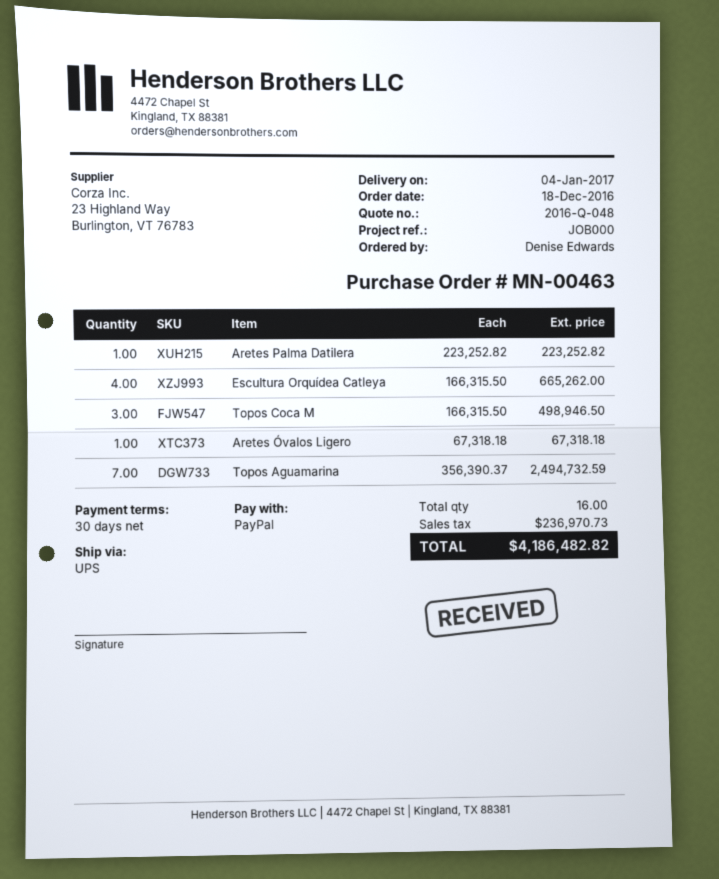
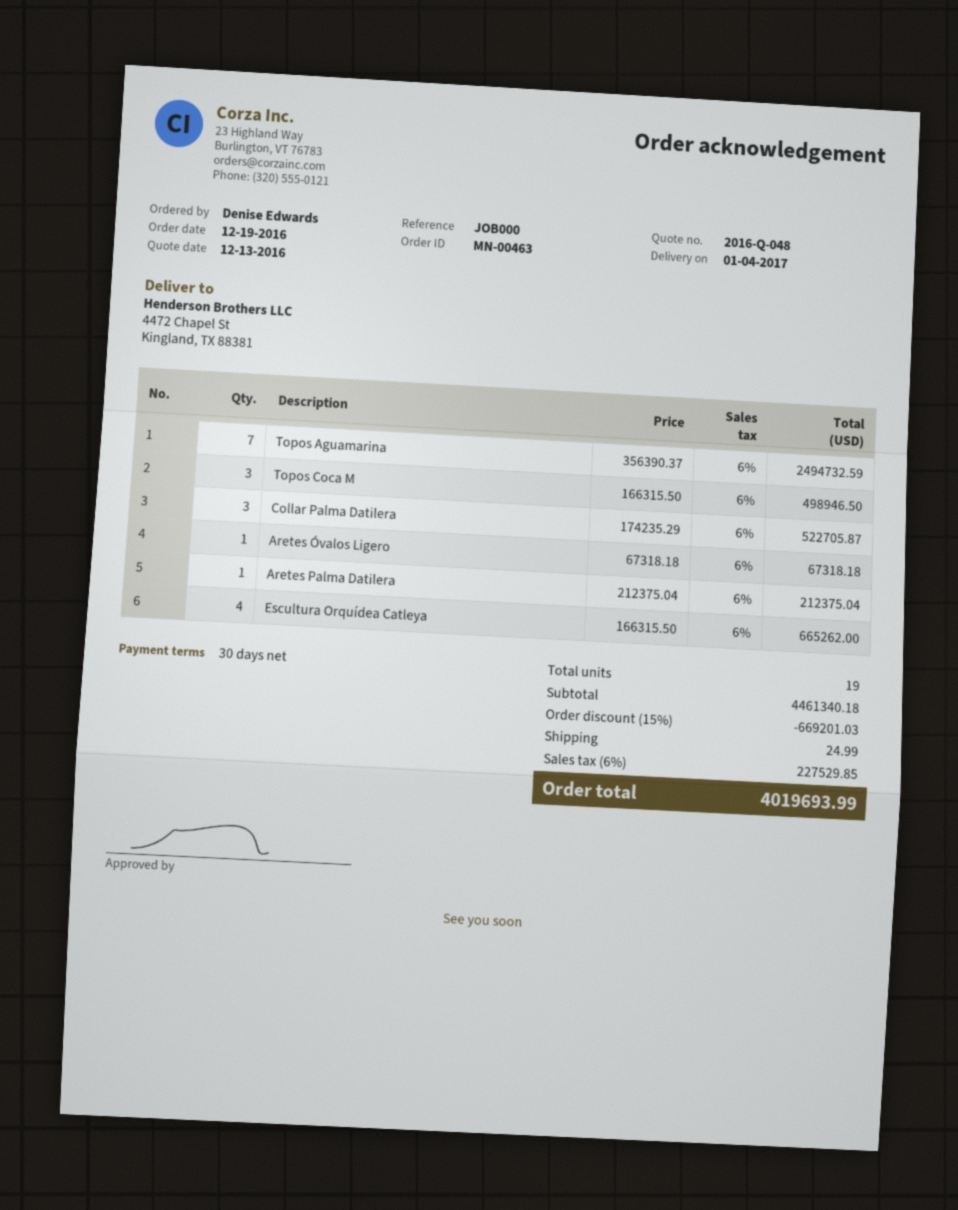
order date: 2016-12-18 -> 2016-12-19
Aretes Palma Datilera: 1 x 223252.82 = 223252.82 -> 1 x 212375.04 = 212375.04
Collar Palma Datilera: none -> 3 x 174235.29 = 522705.87
total quantity: 16 -> 19
discount: none -> 15% = 669201.03
shipping: none -> 24.99
tax: 236970.73 -> 227529.85
total: 4186482.82 -> 4019693.99

